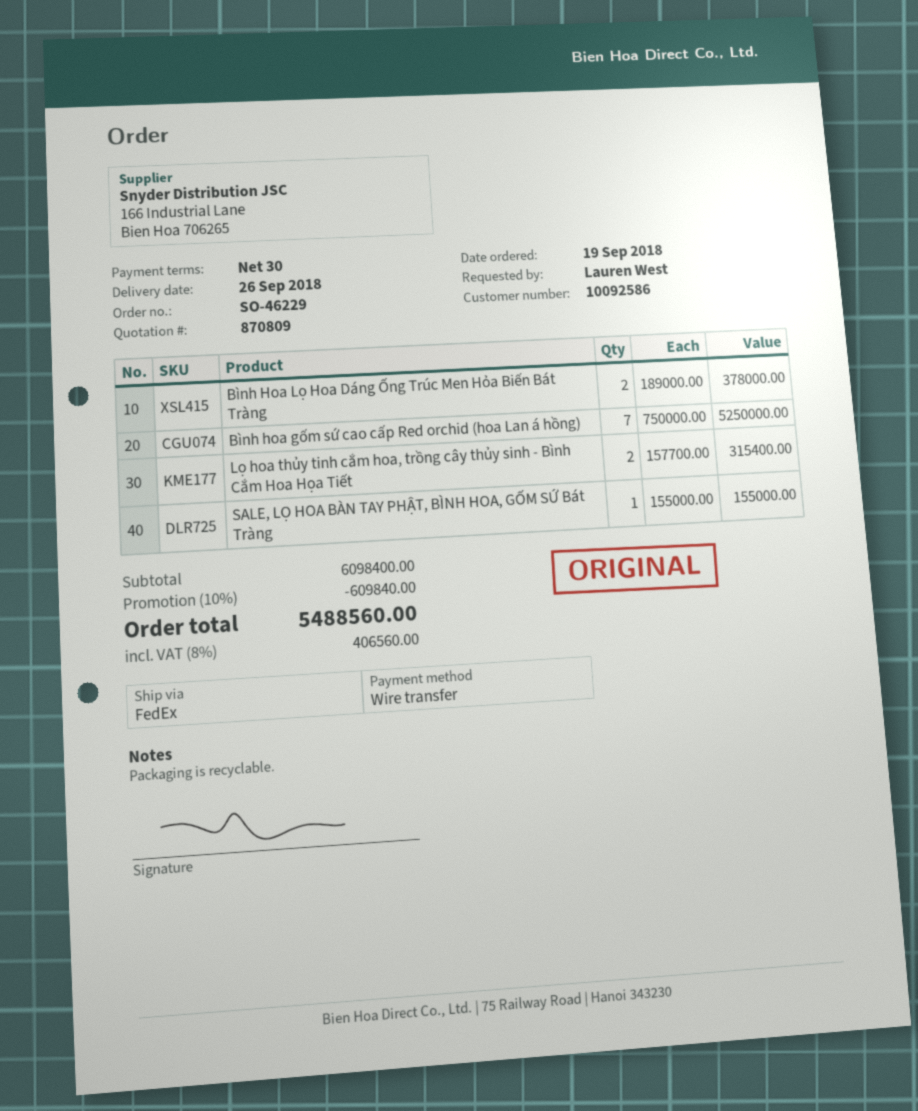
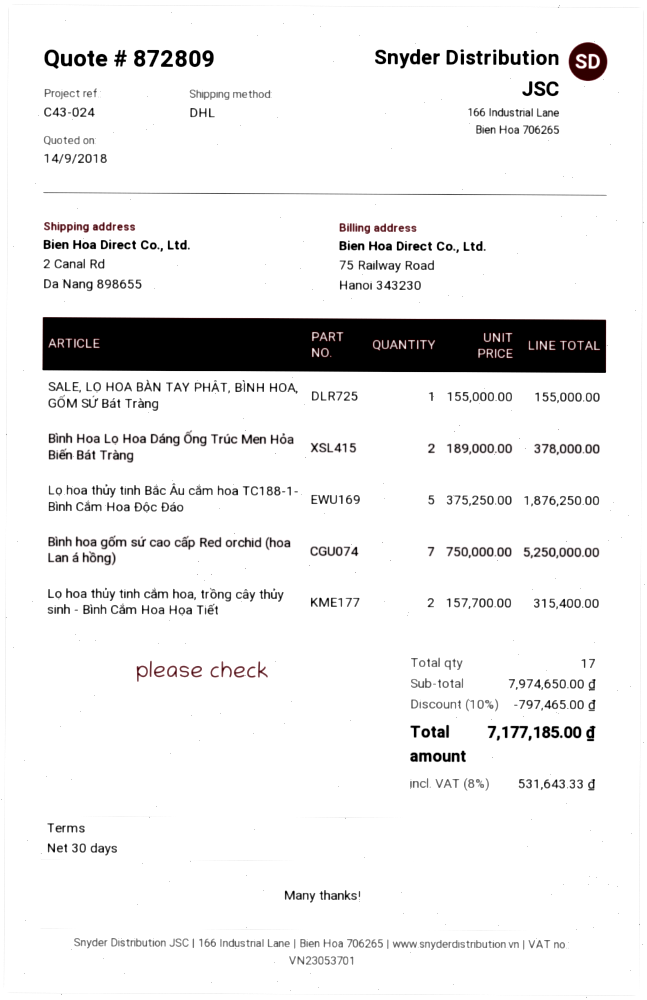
quote number: 870809 -> 872809
shipping method: FedEx -> DHL
Lọ hoa thủy tinh Bắc Âu cắm hoa TC188-1- Bình Cắm Hoa Độc Đáo: none -> 5 x 375250.00 = 1876250.00
subtotal: 6098400.00 -> 7974650.00
discount: 10% = 609840.00 -> 10% = 797465.00
tax: 8% = 406560.00 -> 8% = 531643.33
total: 5488560.00 -> 7177185.00

